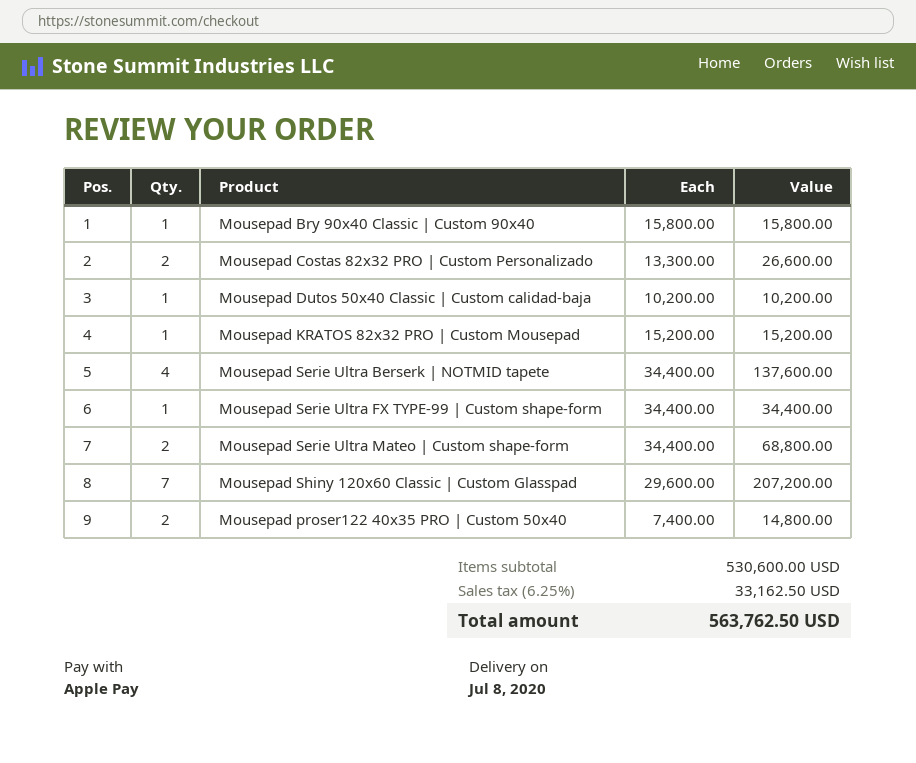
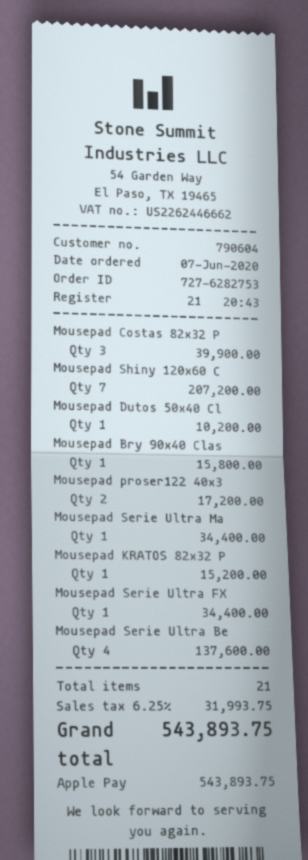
Mousepad Costas 82x32 PRO | Custom Personalizado: 2 for 26600.00 -> 3 for 39900.00
Mousepad Serie Ultra Mateo | Custom shape-form: 2 for 68800.00 -> 1 for 34400.00
Mousepad proser122 40x35 PRO | Custom 50x40: 2 for 14800.00 -> 2 for 17200.00
tax: 6.25% = 33162.50 -> 6.25% = 31993.75
total: 563762.50 -> 543893.75

